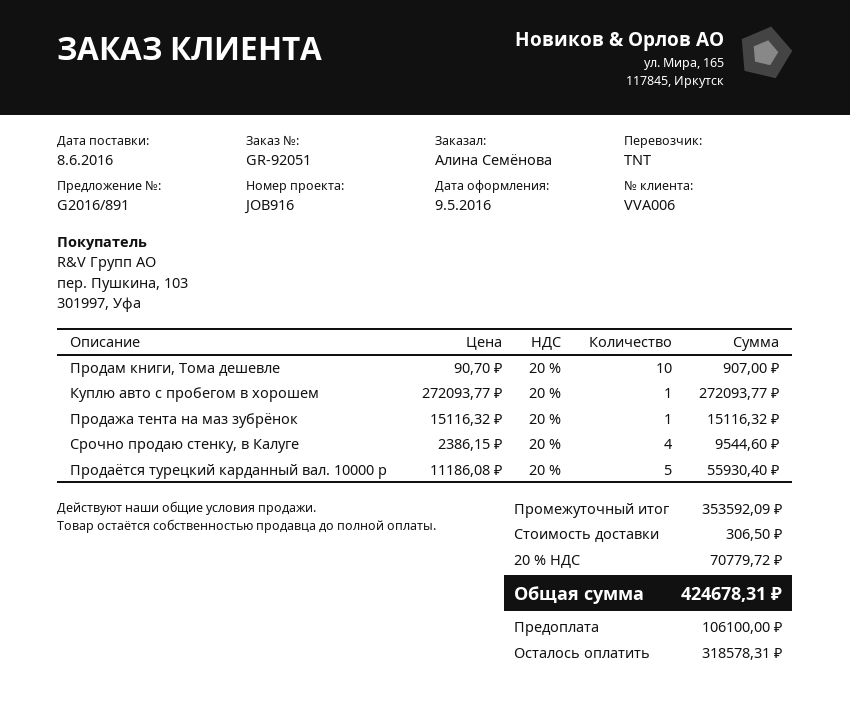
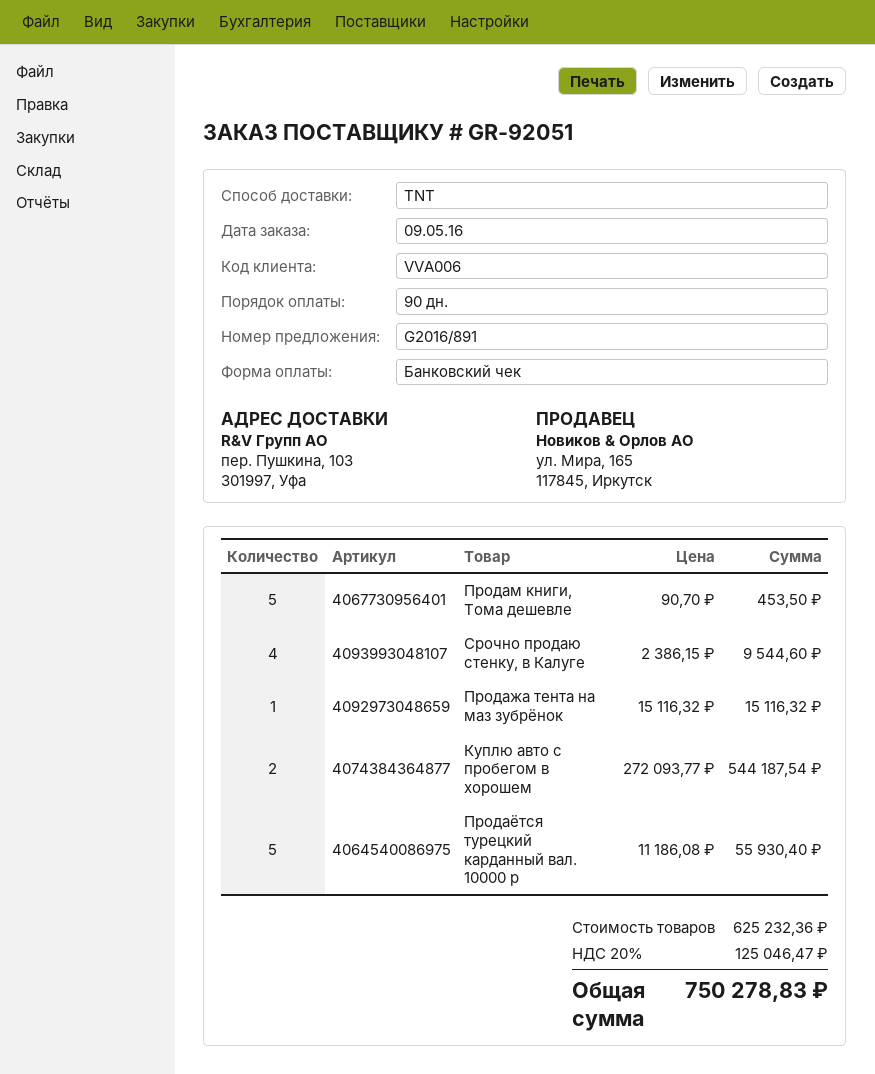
Продам книги, Тома дешевле: 10 x 90.70 = 907.00 -> 5 x 90.70 = 453.50
Куплю авто с пробегом в хорошем: 1 x 272093.77 = 272093.77 -> 2 x 272093.77 = 544187.54
subtotal: 353592.09 -> 625232.36
shipping: 306.50 -> none
tax: 20% = 70779.72 -> 20% = 125046.47
total: 424678.31 -> 750278.83

